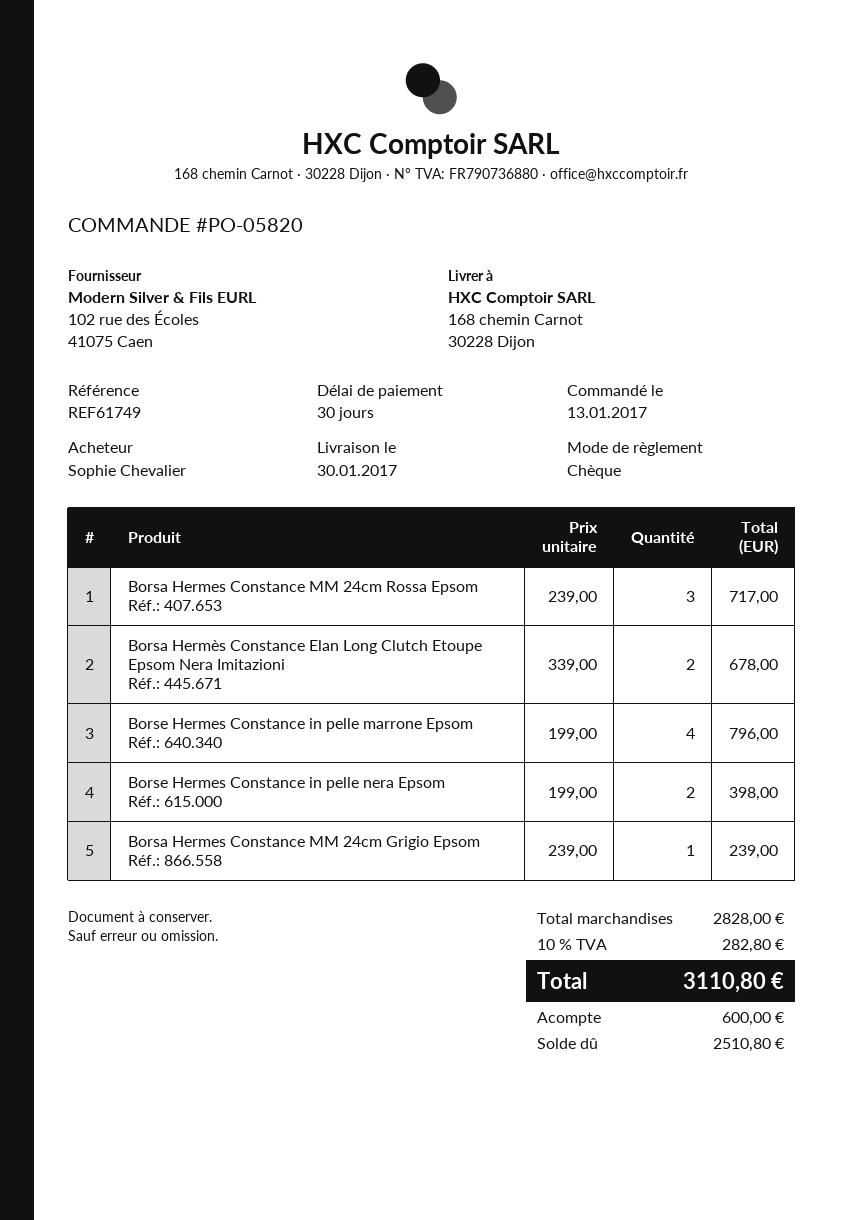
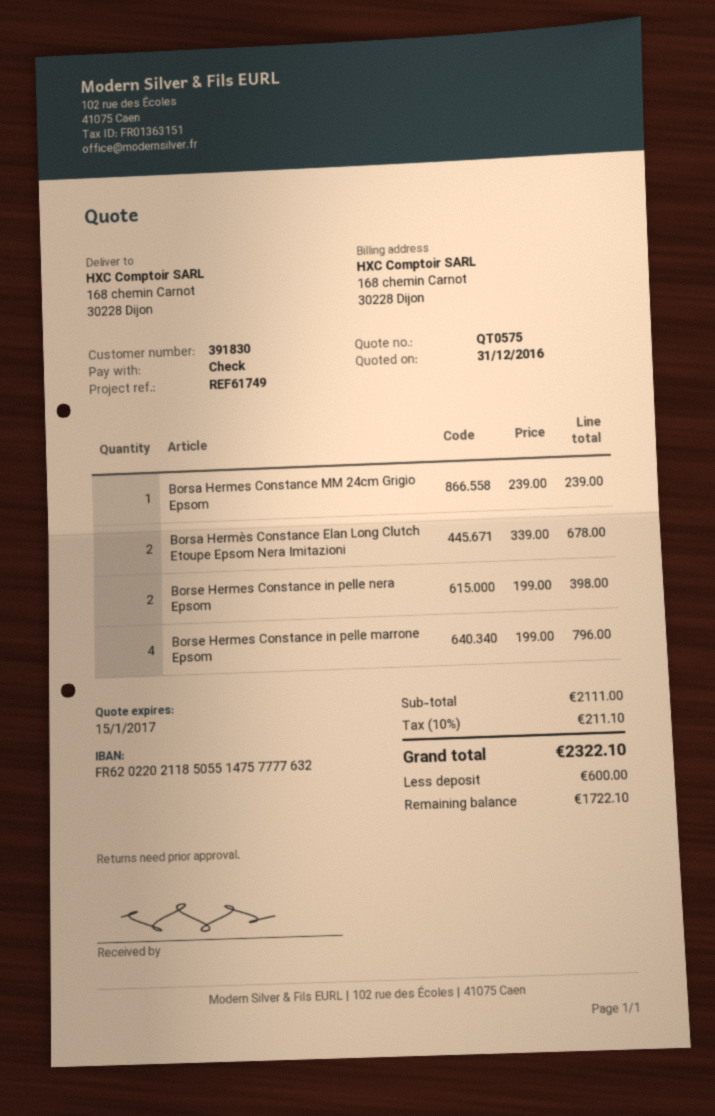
Borsa Hermes Constance MM 24cm Rossa Epsom: 3 x 239.00 = 717.00 -> none
subtotal: 2828.00 -> 2111.00
tax: 10% = 282.80 -> 10% = 211.10
total: 3110.80 -> 2322.10
balance: 2510.80 -> 1722.10

